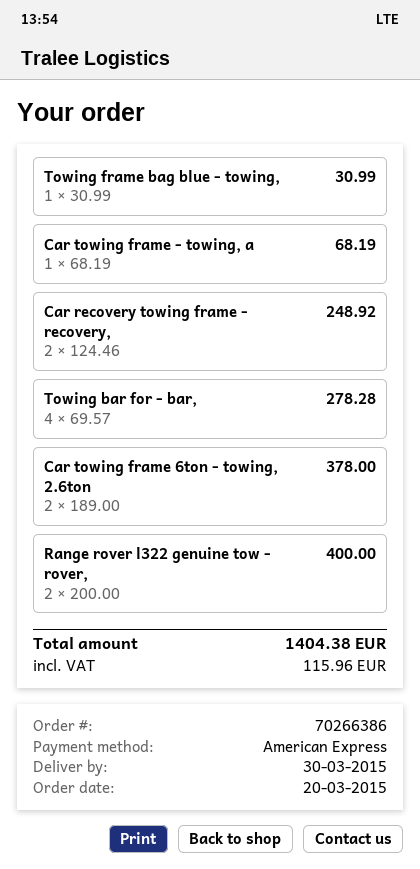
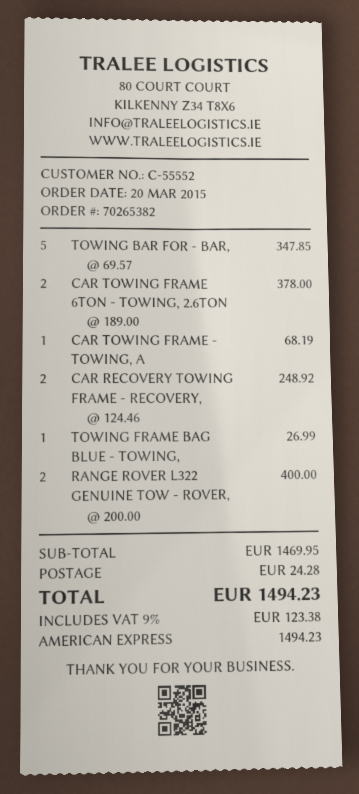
order number: 70266386 -> 70265382
Towing frame bag blue - towing,: 1 x 30.99 = 30.99 -> 1 x 26.99 = 26.99
Towing bar for - bar,: 4 x 69.57 = 278.28 -> 5 x 69.57 = 347.85
shipping: none -> 24.28
tax: 115.96 -> 123.38
total: 1404.38 -> 1494.23

